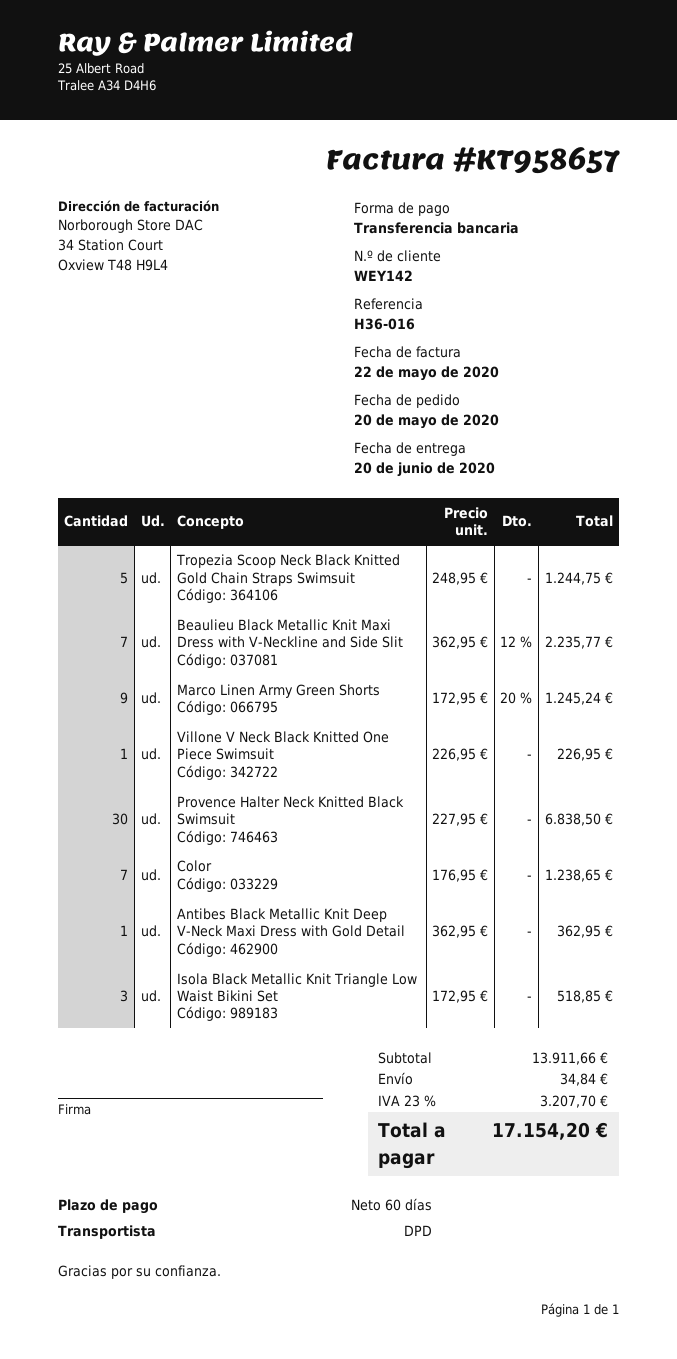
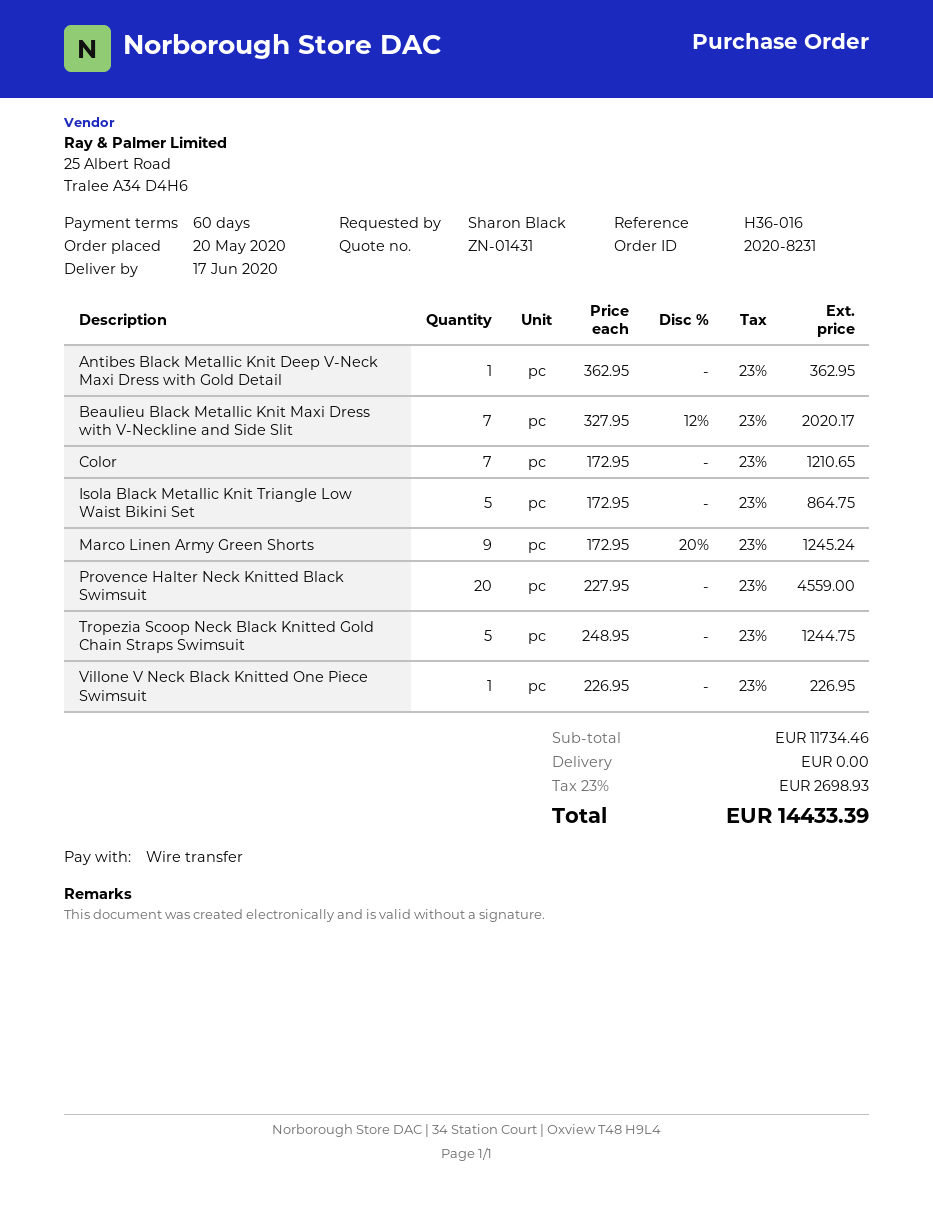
delivery date: 2020-06-20 -> 2020-06-17
Beaulieu Black Metallic Knit Maxi Dress with V-Neckline and Side Slit: 7 x 362.95 - 12% = 2235.77 -> 7 x 327.95 - 12% = 2020.17
Provence Halter Neck Knitted Black Swimsuit: 30 x 227.95 = 6838.50 -> 20 x 227.95 = 4559.00
Color: 7 x 176.95 = 1238.65 -> 7 x 172.95 = 1210.65
Isola Black Metallic Knit Triangle Low Waist Bikini Set: 3 x 172.95 = 518.85 -> 5 x 172.95 = 864.75
subtotal: 13911.66 -> 11734.46
shipping: 34.84 -> 0.00
tax: 23% = 3207.70 -> 23% = 2698.93
total: 17154.20 -> 14433.39

